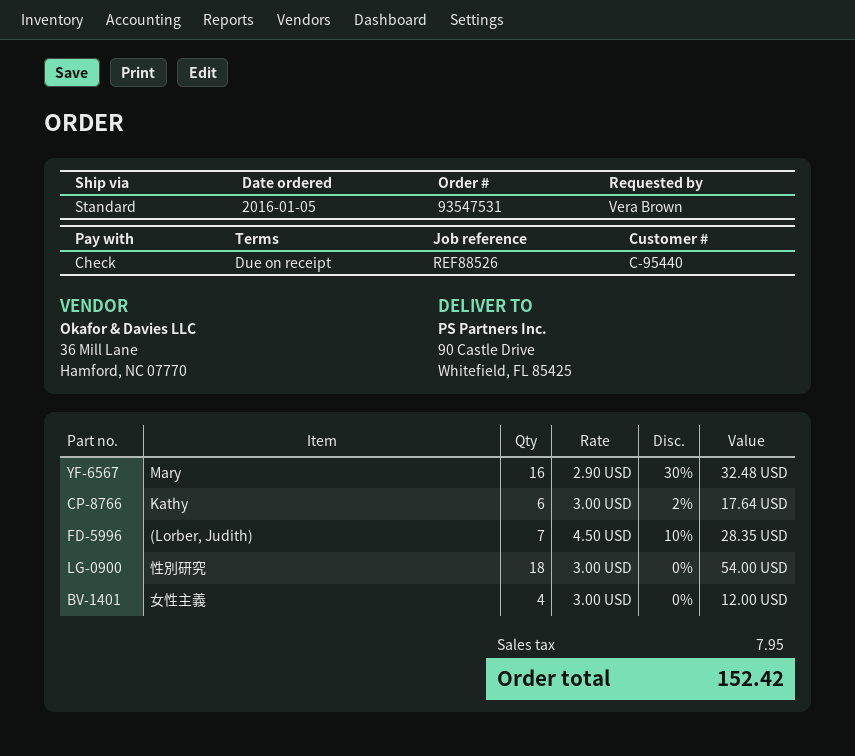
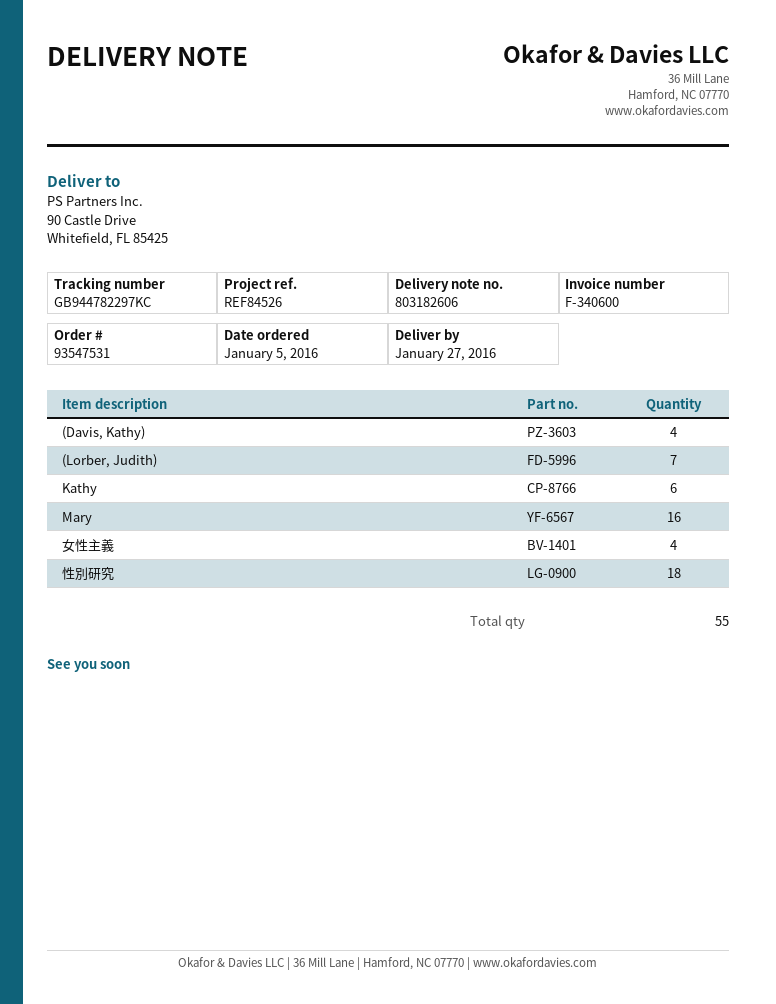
reference: REF88526 -> REF84526
(Davis, Kathy): none -> 4

